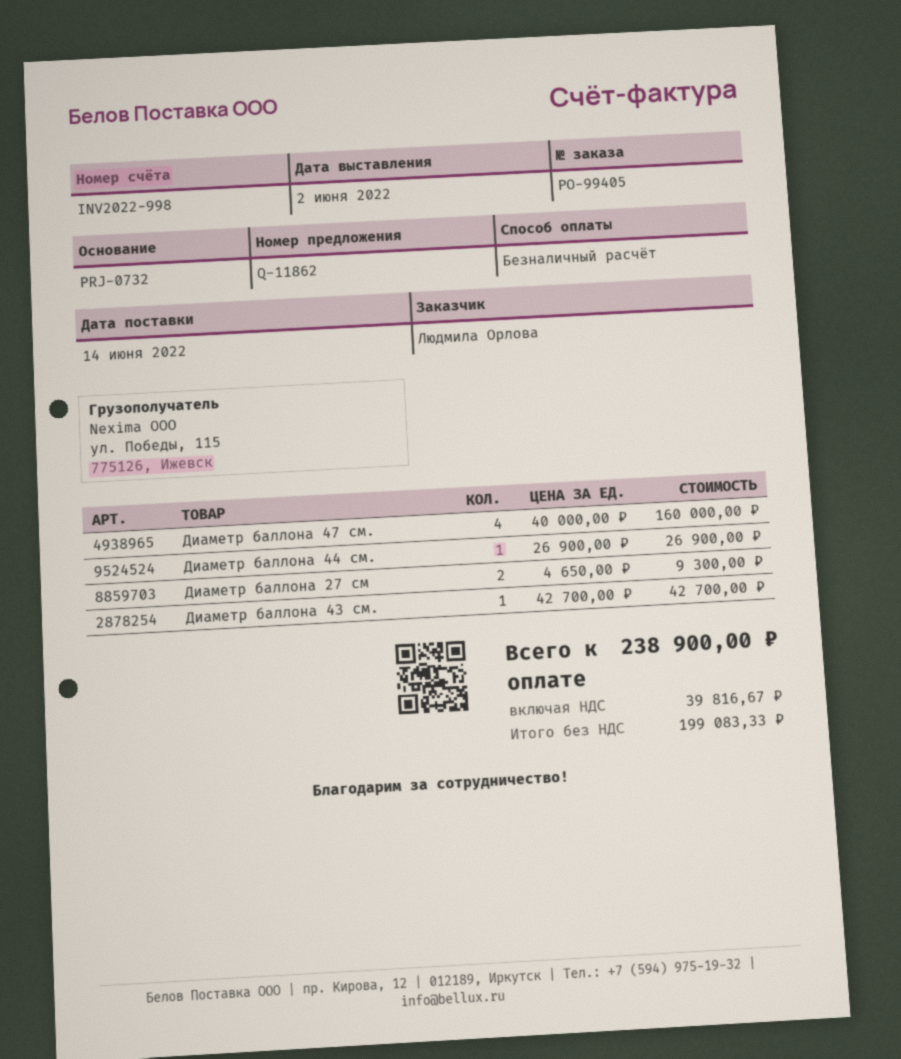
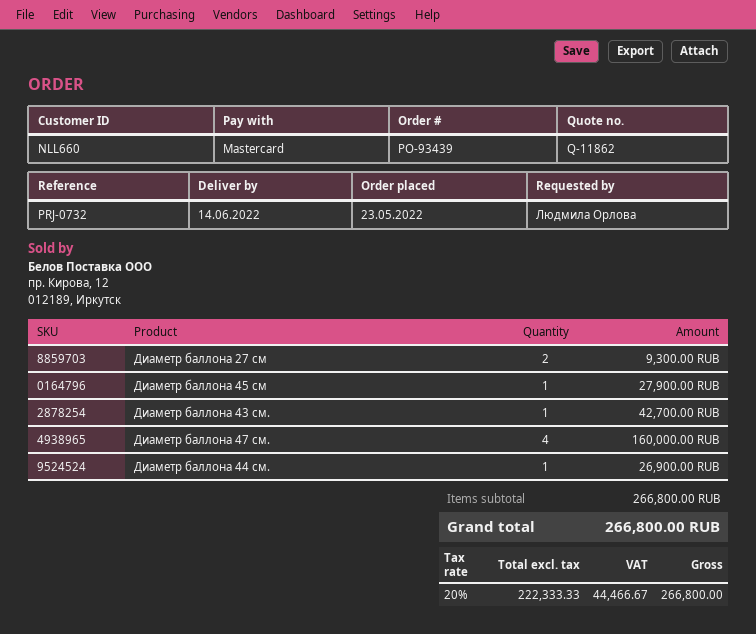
order number: PO-99405 -> PO-93439
payment method: bank transfer -> Mastercard
Диаметр баллона 45 см: none -> 1 for 27900.00
net: 199083.33 -> 222333.33
tax: 39816.67 -> 44466.67
total: 238900.00 -> 266800.00

